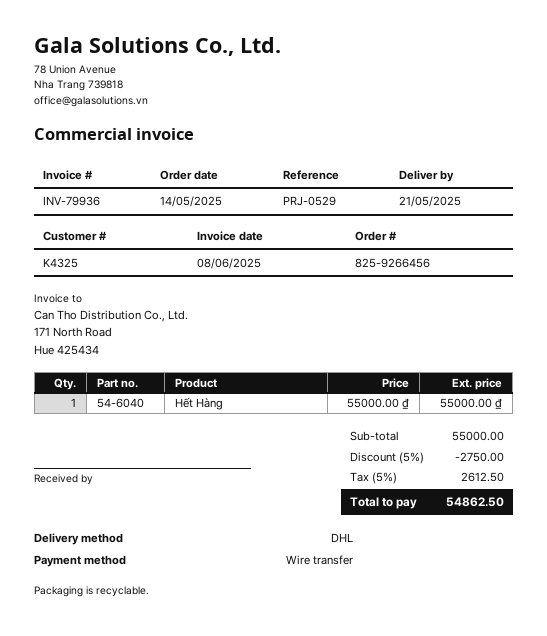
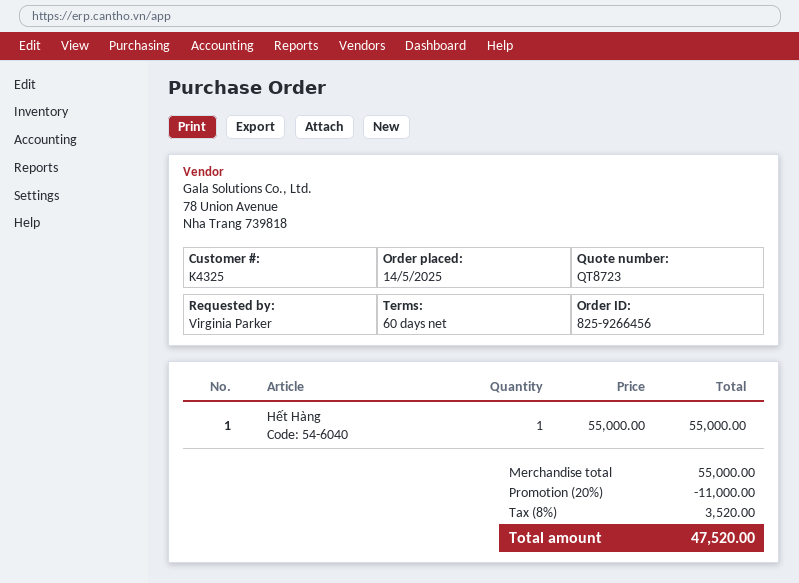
discount: 5% = 2750.00 -> 20% = 11000.00
tax: 5% = 2612.50 -> 8% = 3520.00
total: 54862.50 -> 47520.00

